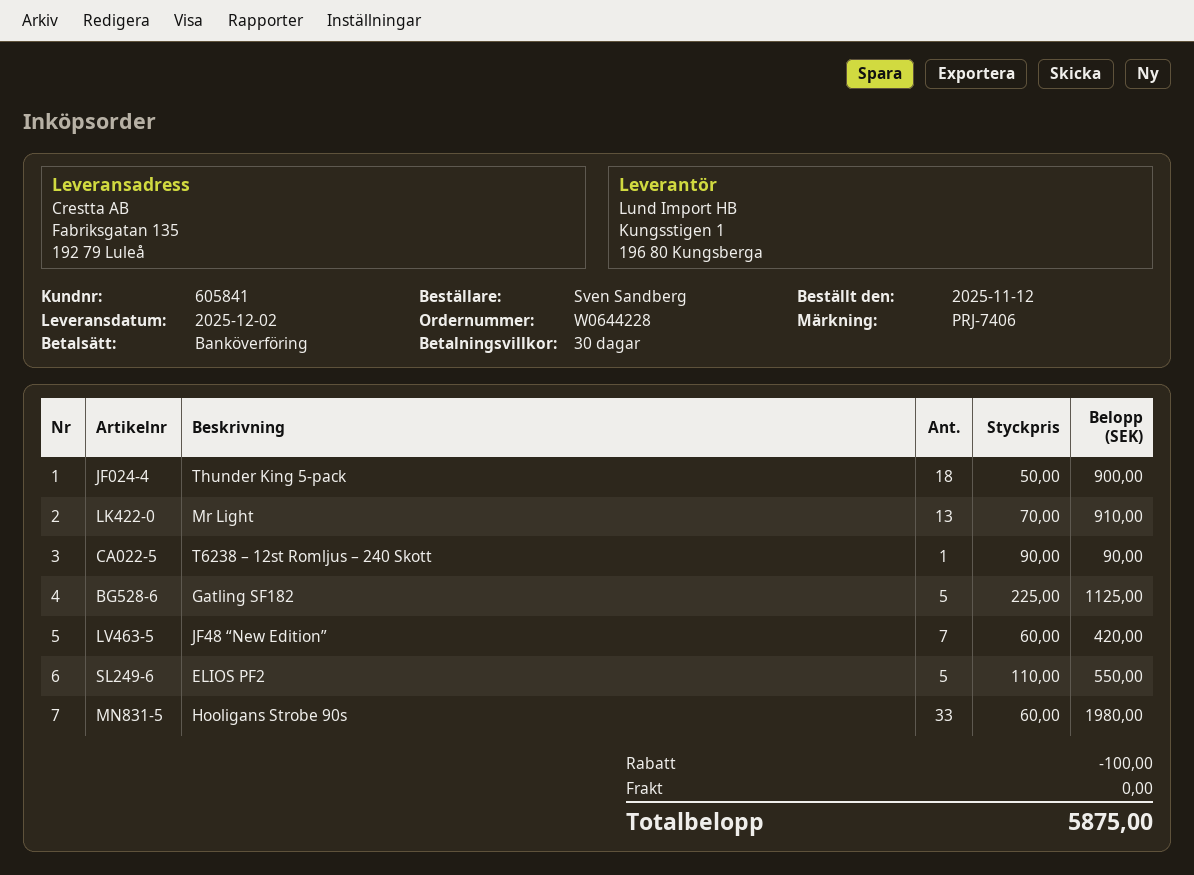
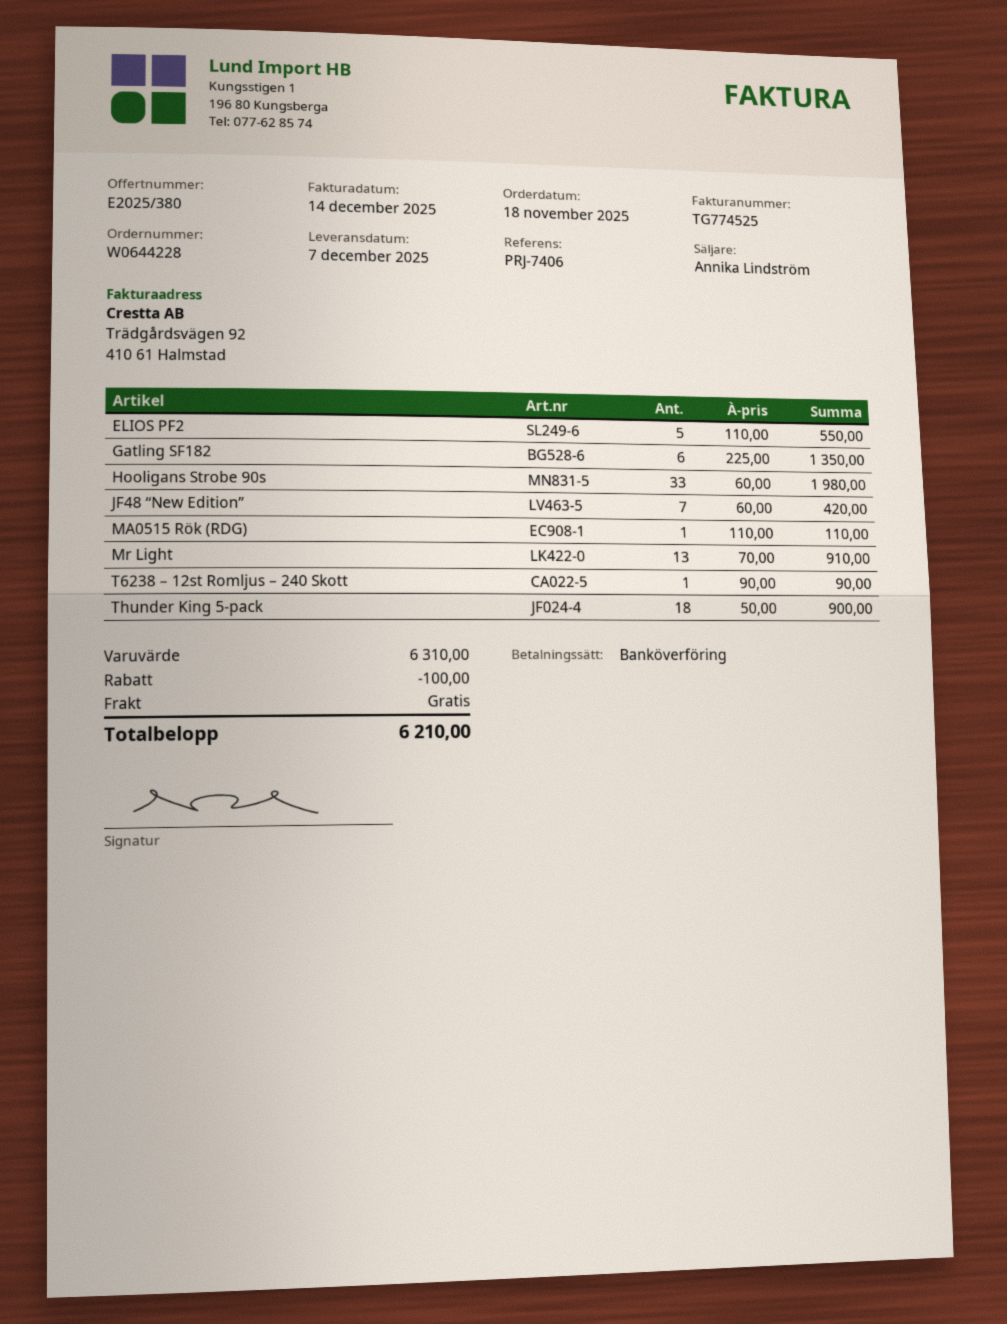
order date: 2025-11-12 -> 2025-11-18
delivery date: 2025-12-02 -> 2025-12-07
Gatling SF182: 5 x 225.00 = 1125.00 -> 6 x 225.00 = 1350.00
MA0515 Rök (RDG): none -> 1 x 110.00 = 110.00
total: 5875.00 -> 6210.00

